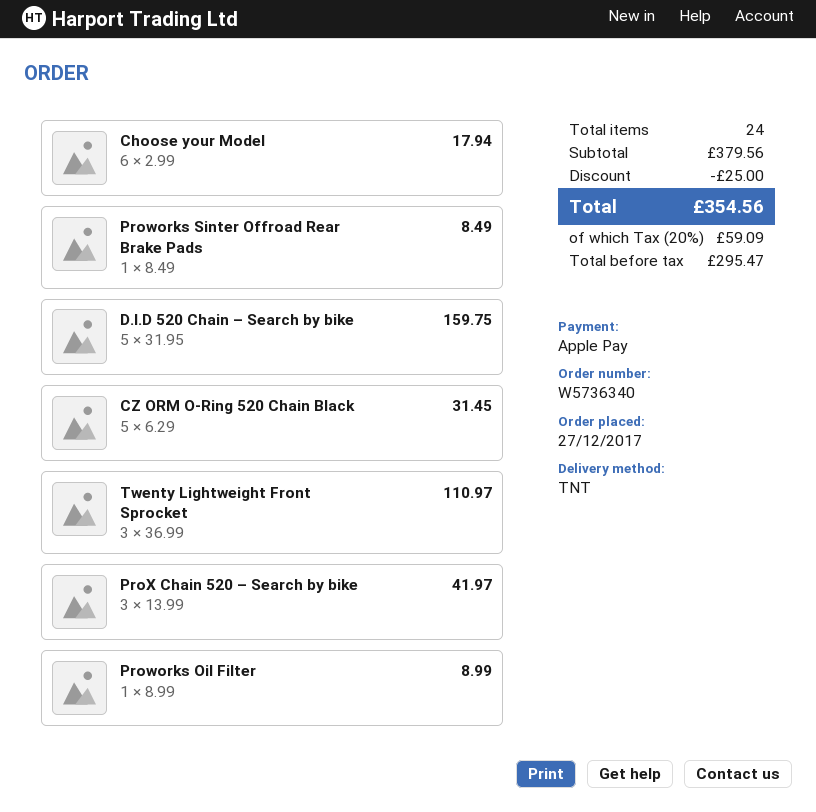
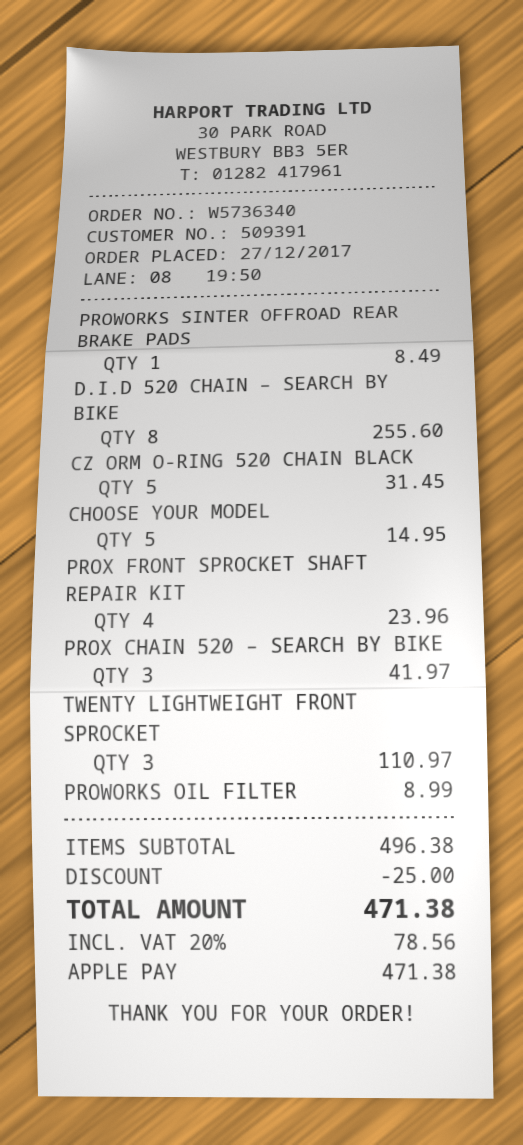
Choose your Model: 6 for 17.94 -> 5 for 14.95
D.I.D 520 Chain – Search by bike: 5 for 159.75 -> 8 for 255.60
PROX FRONT SPROCKET SHAFT REPAIR KIT: none -> 4 for 23.96
subtotal: 379.56 -> 496.38
tax: 20% = 59.09 -> 20% = 78.56
total: 354.56 -> 471.38

